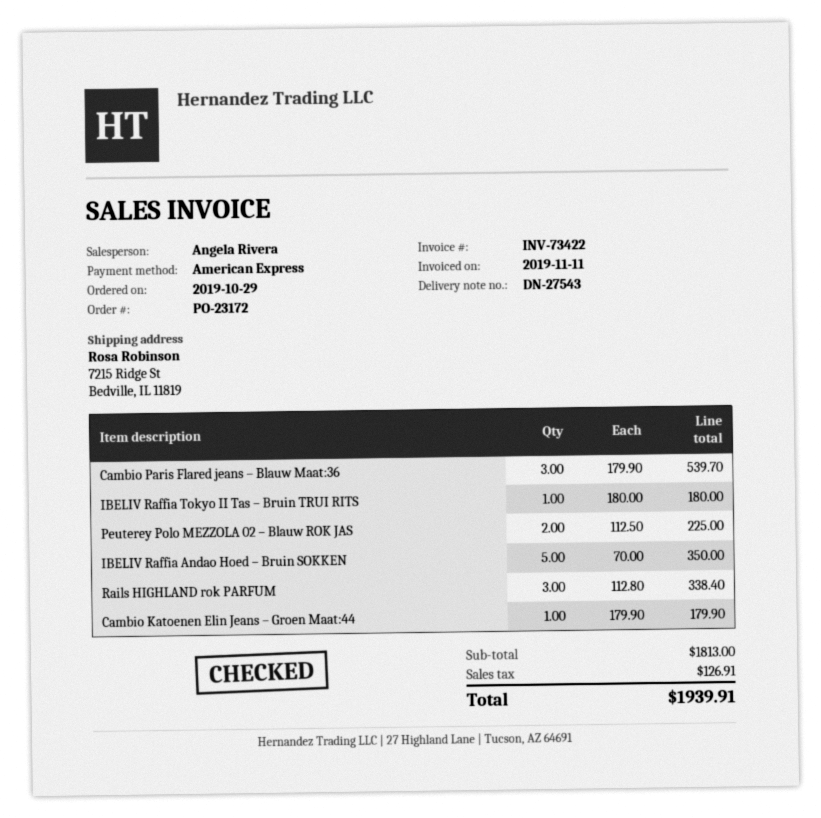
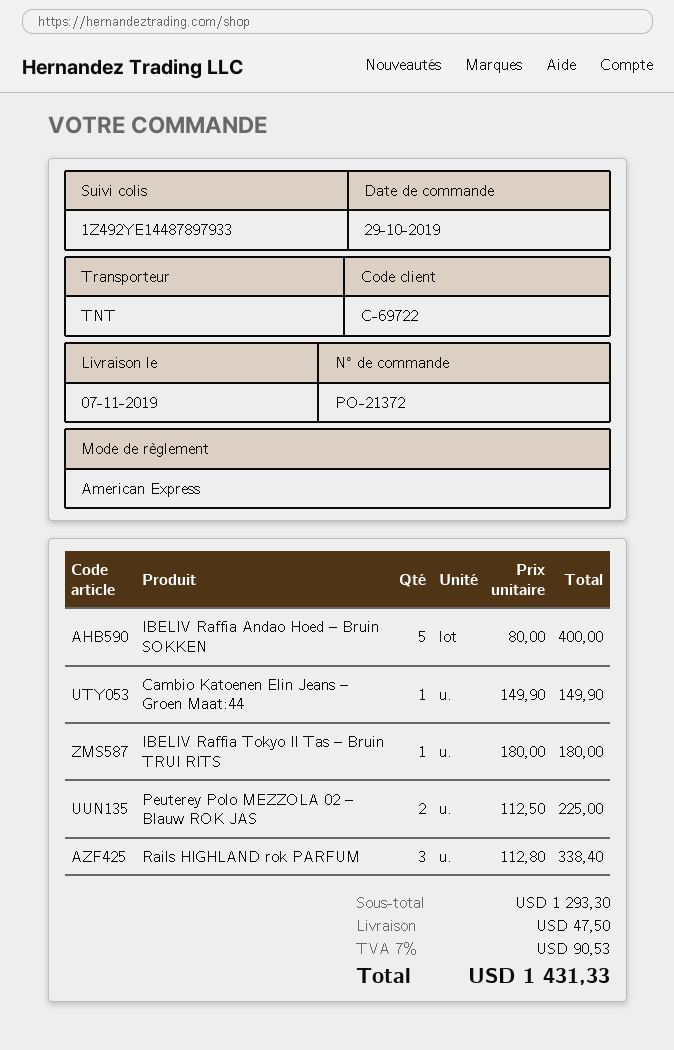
order number: PO-23172 -> PO-21372
Cambio Paris Flared jeans – Blauw Maat:36: 3 x 179.90 = 539.70 -> none
IBELIV Raffia Andao Hoed – Bruin SOKKEN: 5 x 70.00 = 350.00 -> 5 x 80.00 = 400.00
Cambio Katoenen Elin Jeans – Groen Maat:44: 1 x 179.90 = 179.90 -> 1 x 149.90 = 149.90
subtotal: 1813.00 -> 1293.30
shipping: none -> 47.50
tax: 126.91 -> 90.53
total: 1939.91 -> 1431.33

